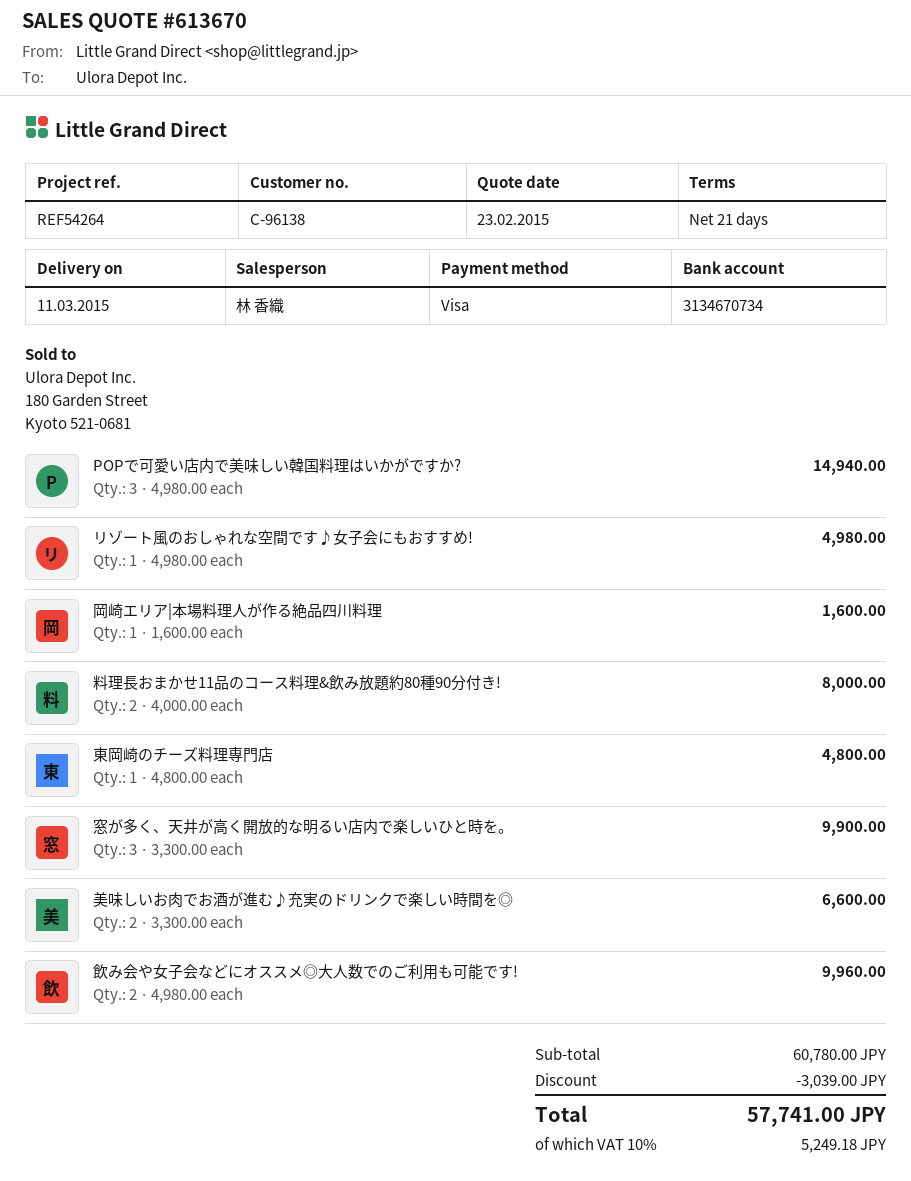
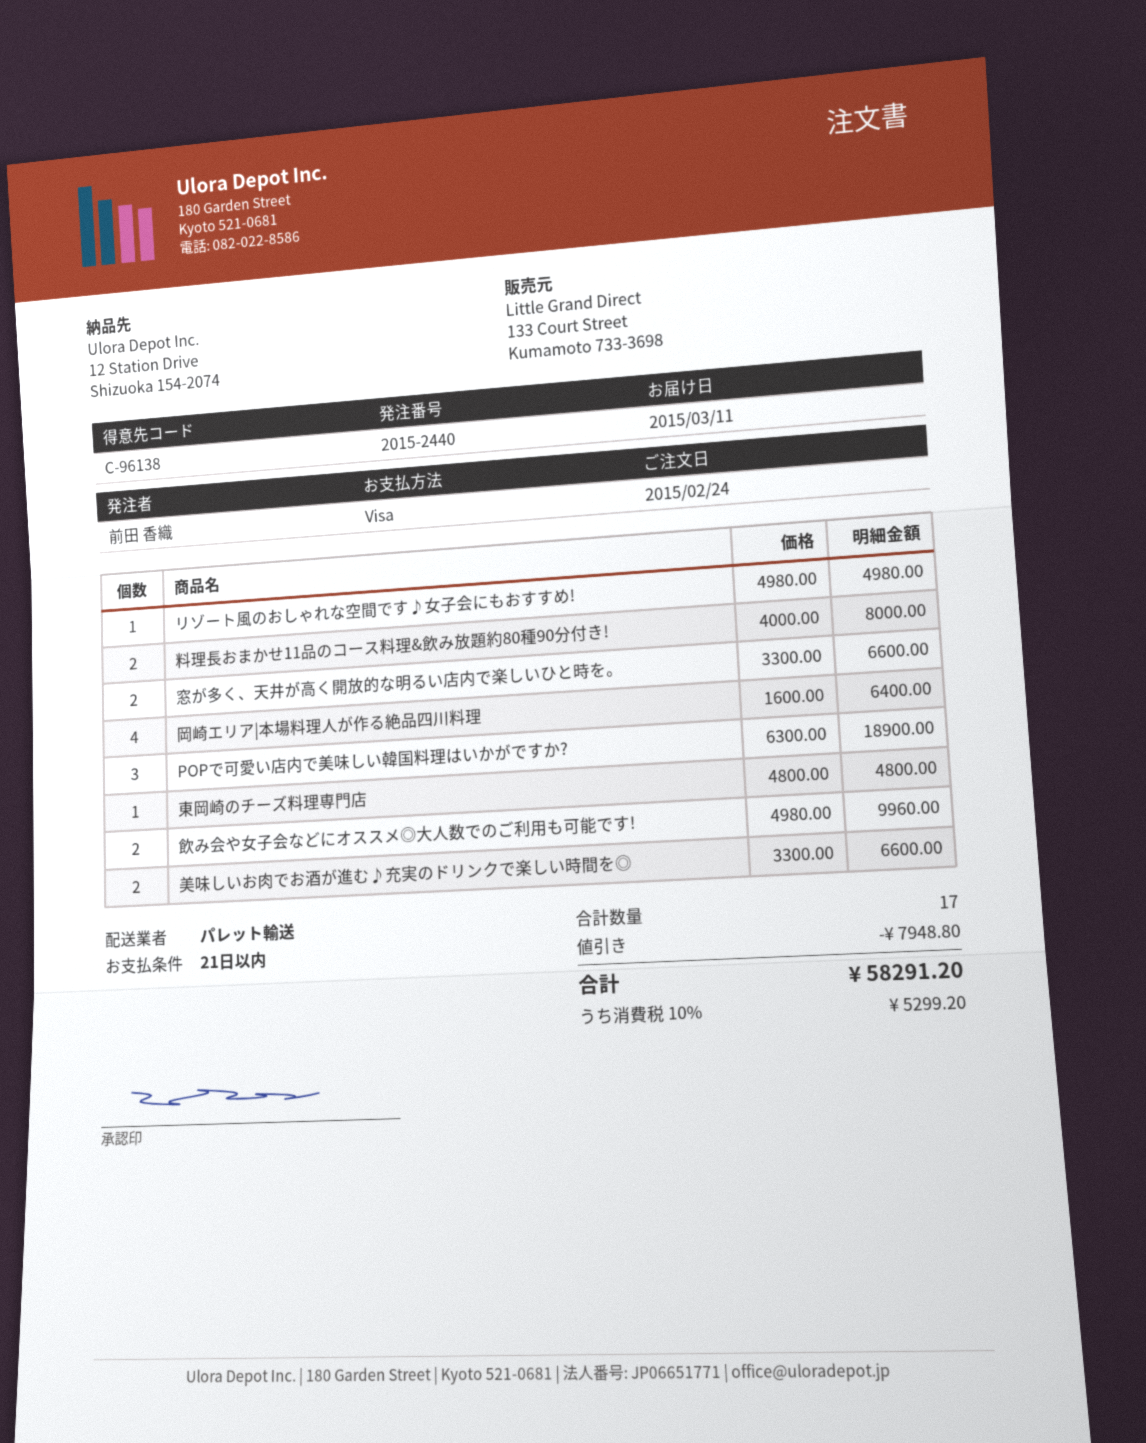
POPで可愛い店内で美味しい韓国料理はいかがですか?: 3 x 4980.00 = 14940.00 -> 3 x 6300.00 = 18900.00
岡崎エリア|本場料理人が作る絶品四川料理: 1 x 1600.00 = 1600.00 -> 4 x 1600.00 = 6400.00
窓が多く、天井が高く開放的な明るい店内で楽しいひと時を。: 3 x 3300.00 = 9900.00 -> 2 x 3300.00 = 6600.00
discount: 3039.00 -> 7948.80
tax: 10% = 5249.18 -> 10% = 5299.20
total: 57741.00 -> 58291.20

